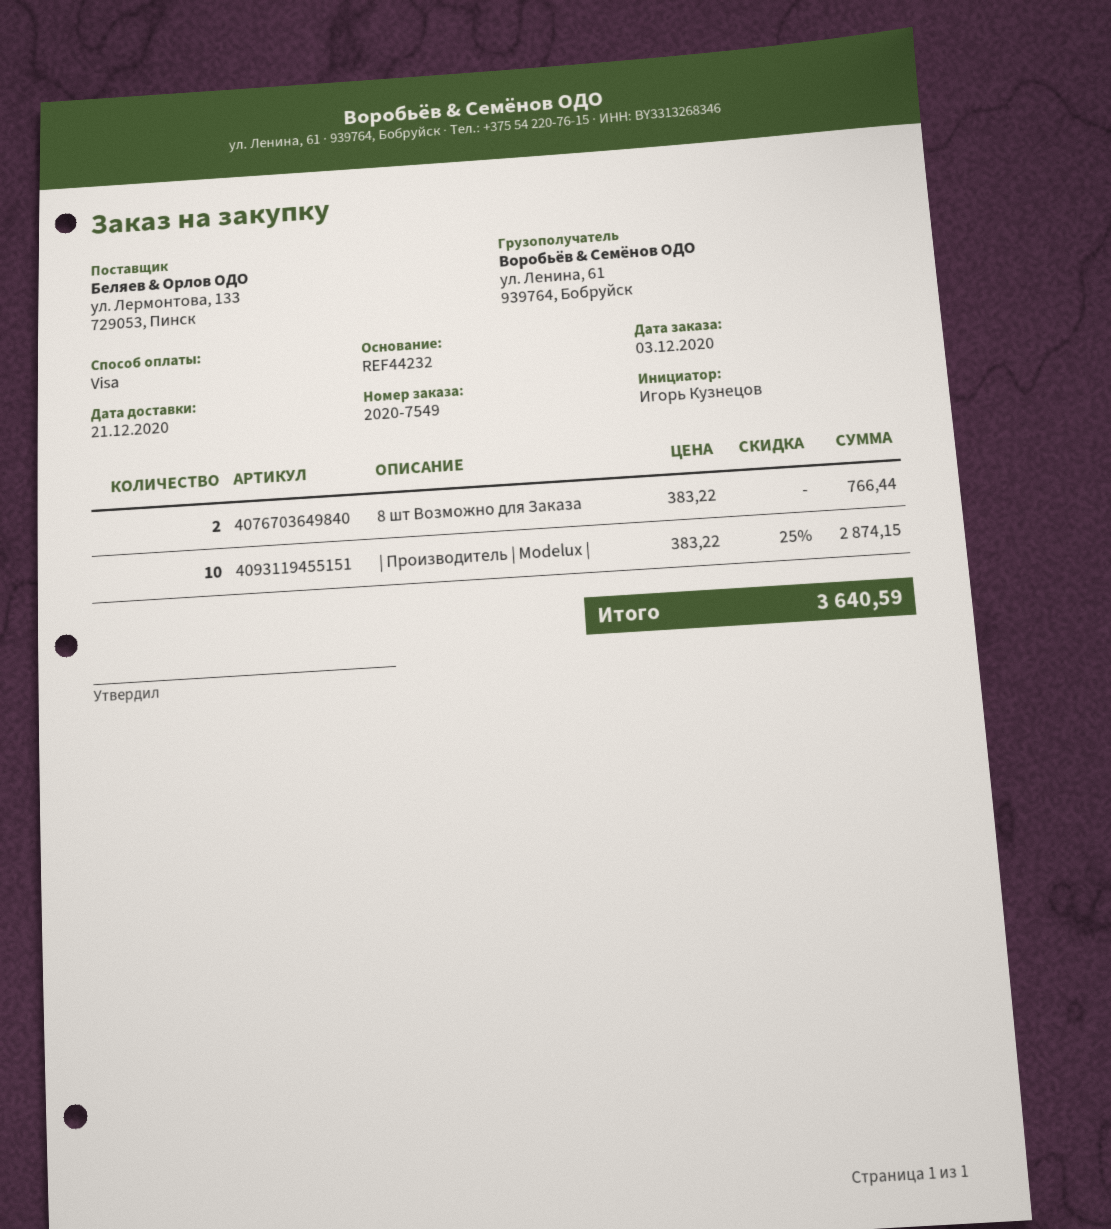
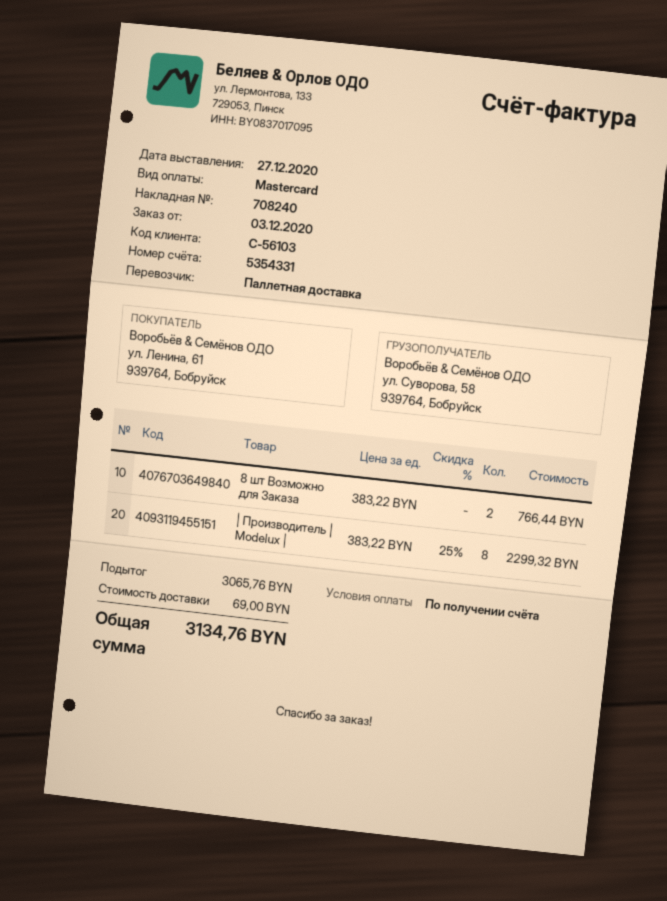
payment method: Visa -> Mastercard
ship to: ул. Ленина, 61, 939764, Бобруйск -> ул. Суворова, 58, 939764, Бобруйск
| Производитель | Modelux |: 10 x 383.22 - 25% = 2874.15 -> 8 x 383.22 - 25% = 2299.32
shipping: none -> 69.00
total: 3640.59 -> 3134.76

